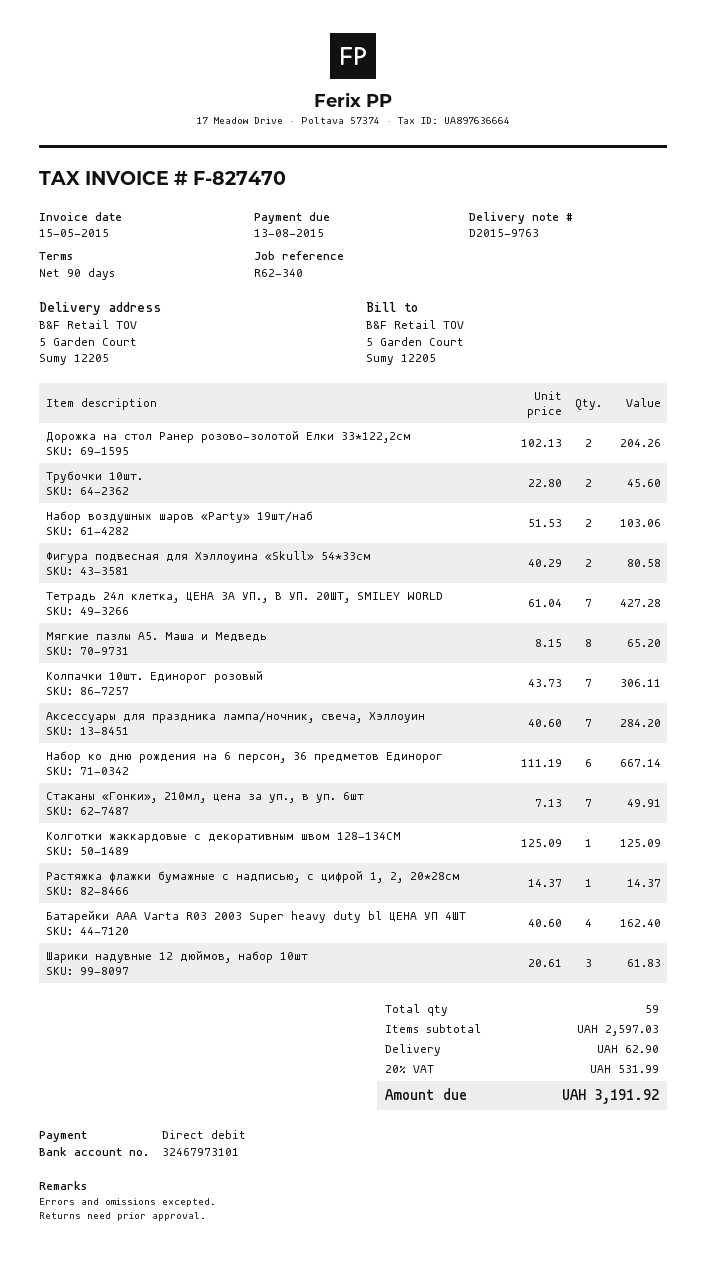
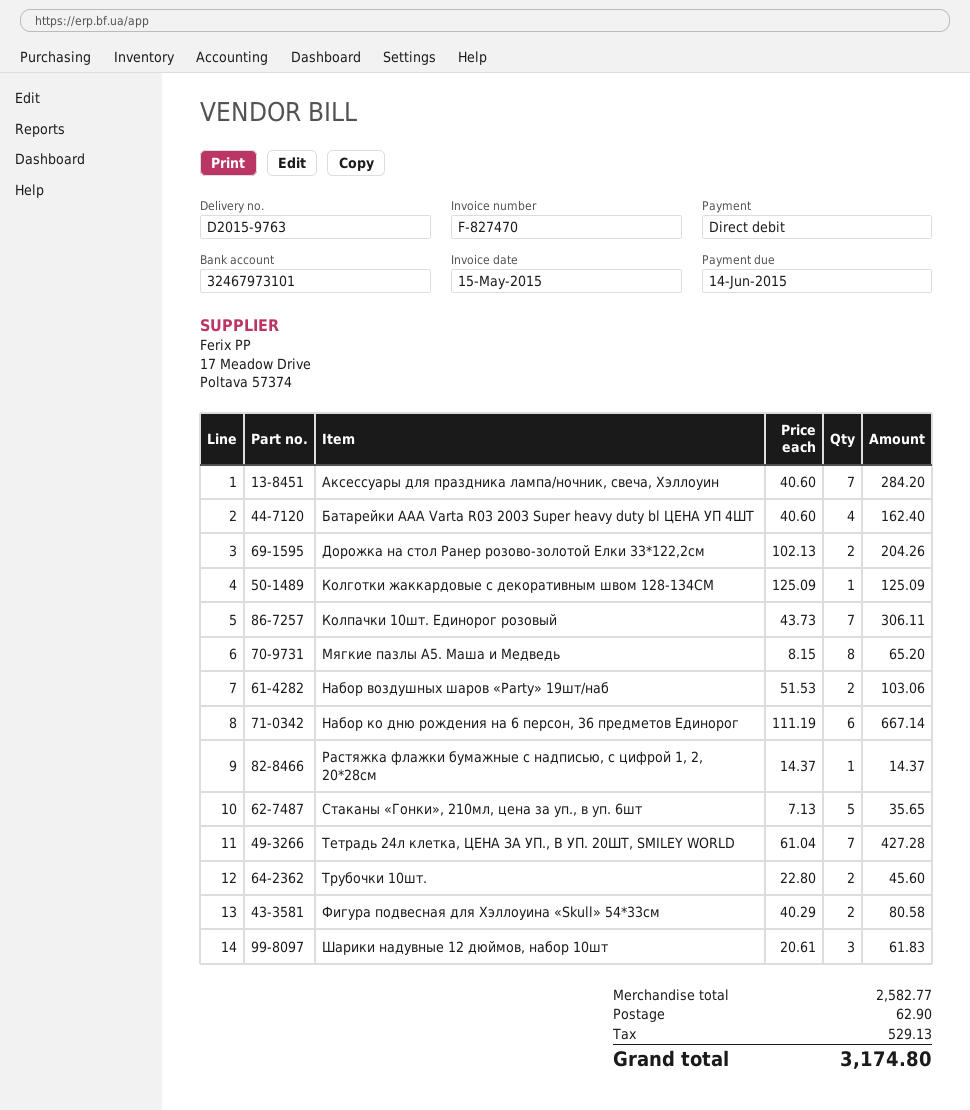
due date: 2015-08-13 -> 2015-06-14
Стаканы «Гонки», 210мл, цена за уп., в уп. 6шт: 7 x 7.13 = 49.91 -> 5 x 7.13 = 35.65
subtotal: 2597.03 -> 2582.77
tax: 531.99 -> 529.13
total: 3191.92 -> 3174.80

